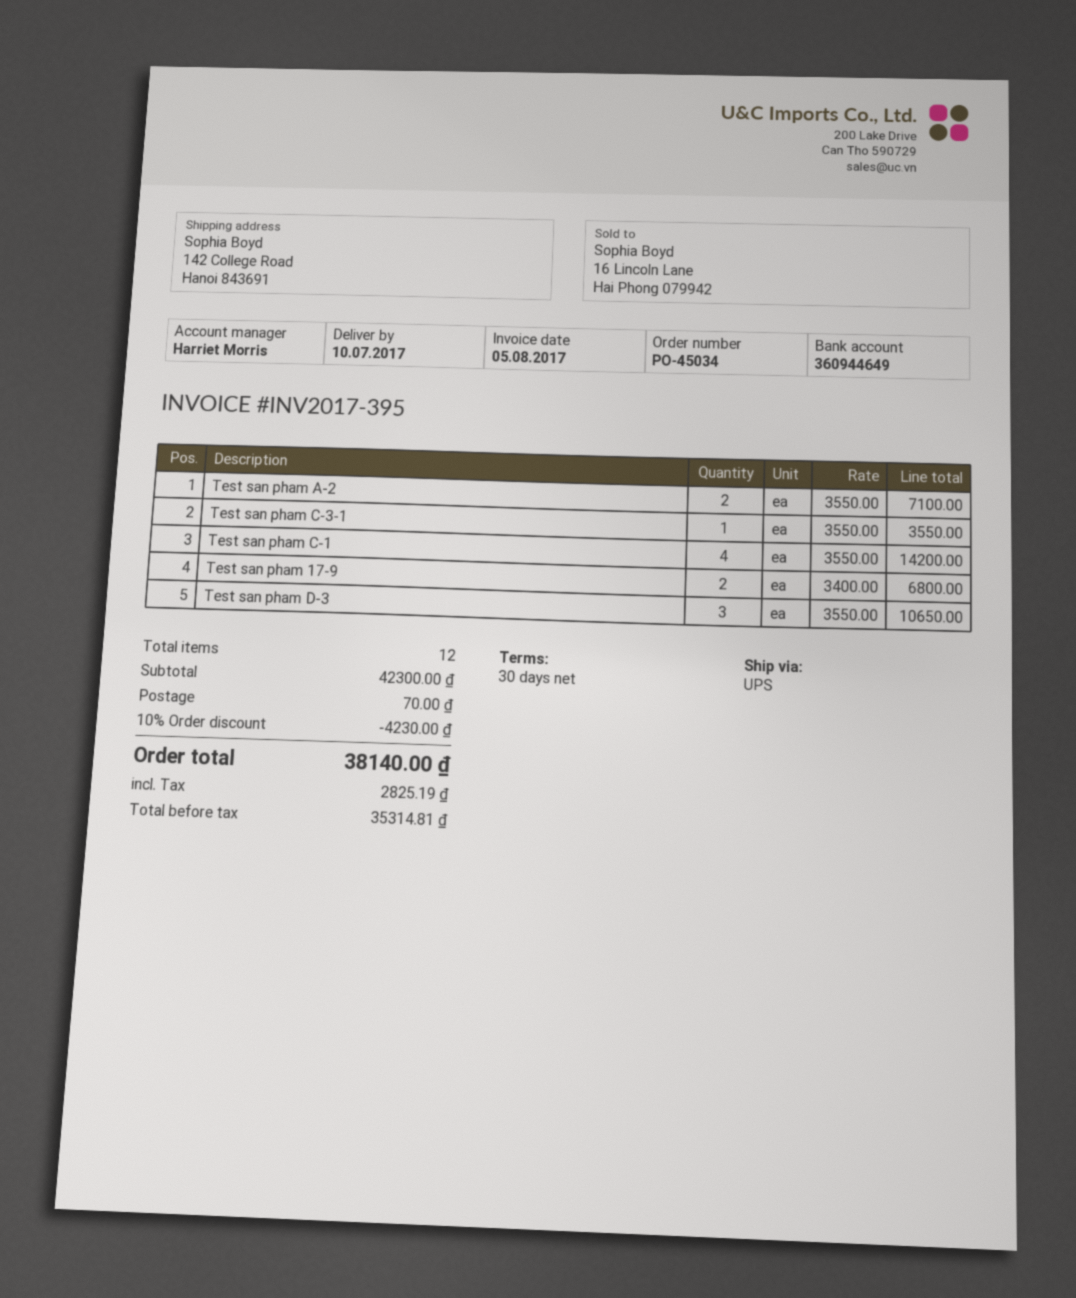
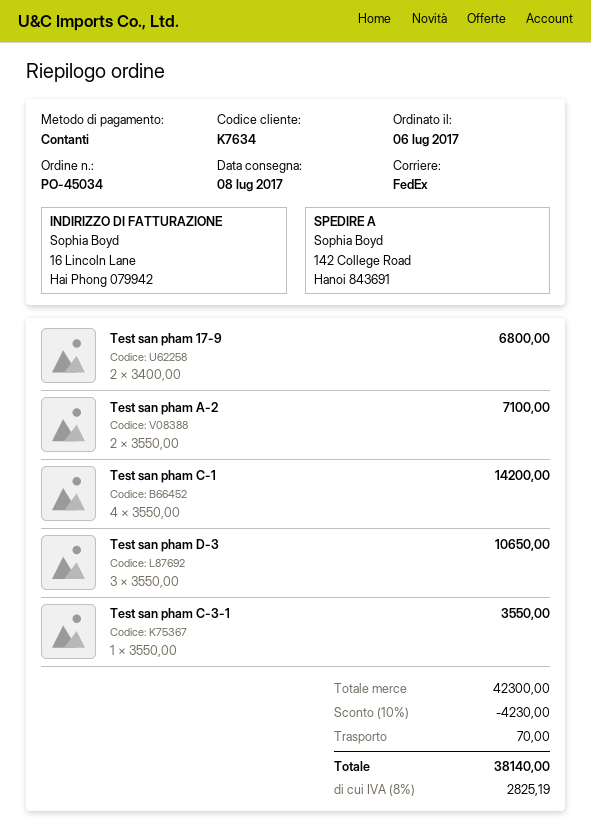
delivery date: 2017-07-10 -> 2017-07-08
shipping method: UPS -> FedEx

